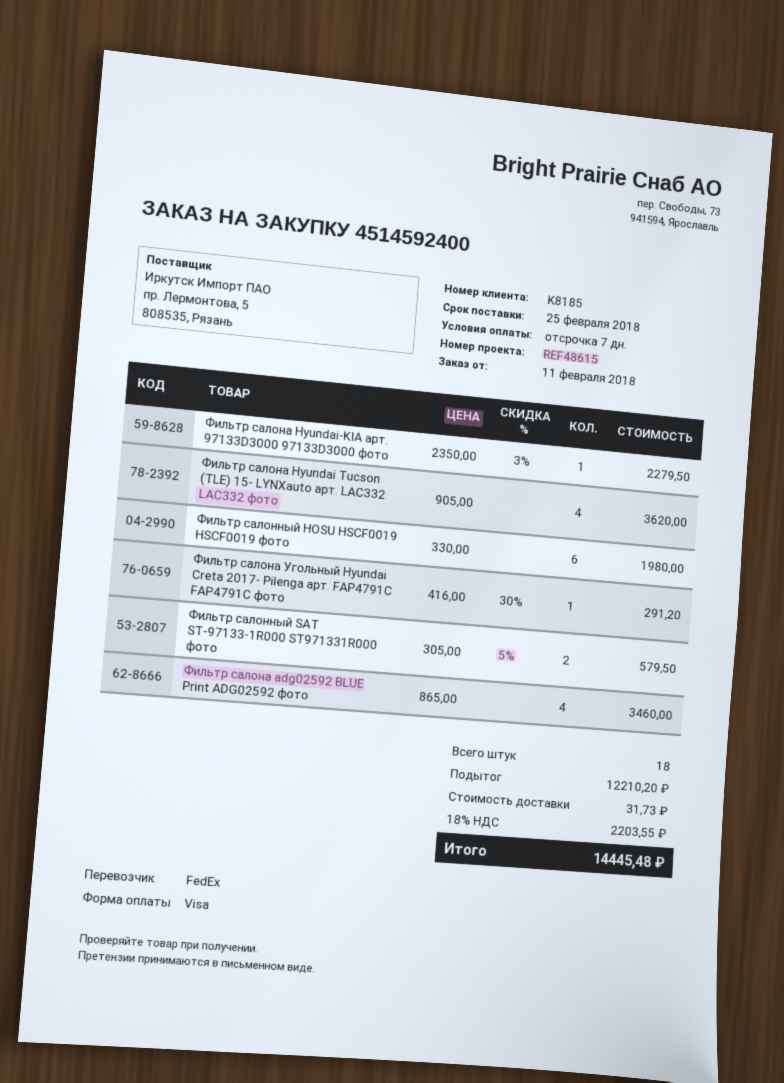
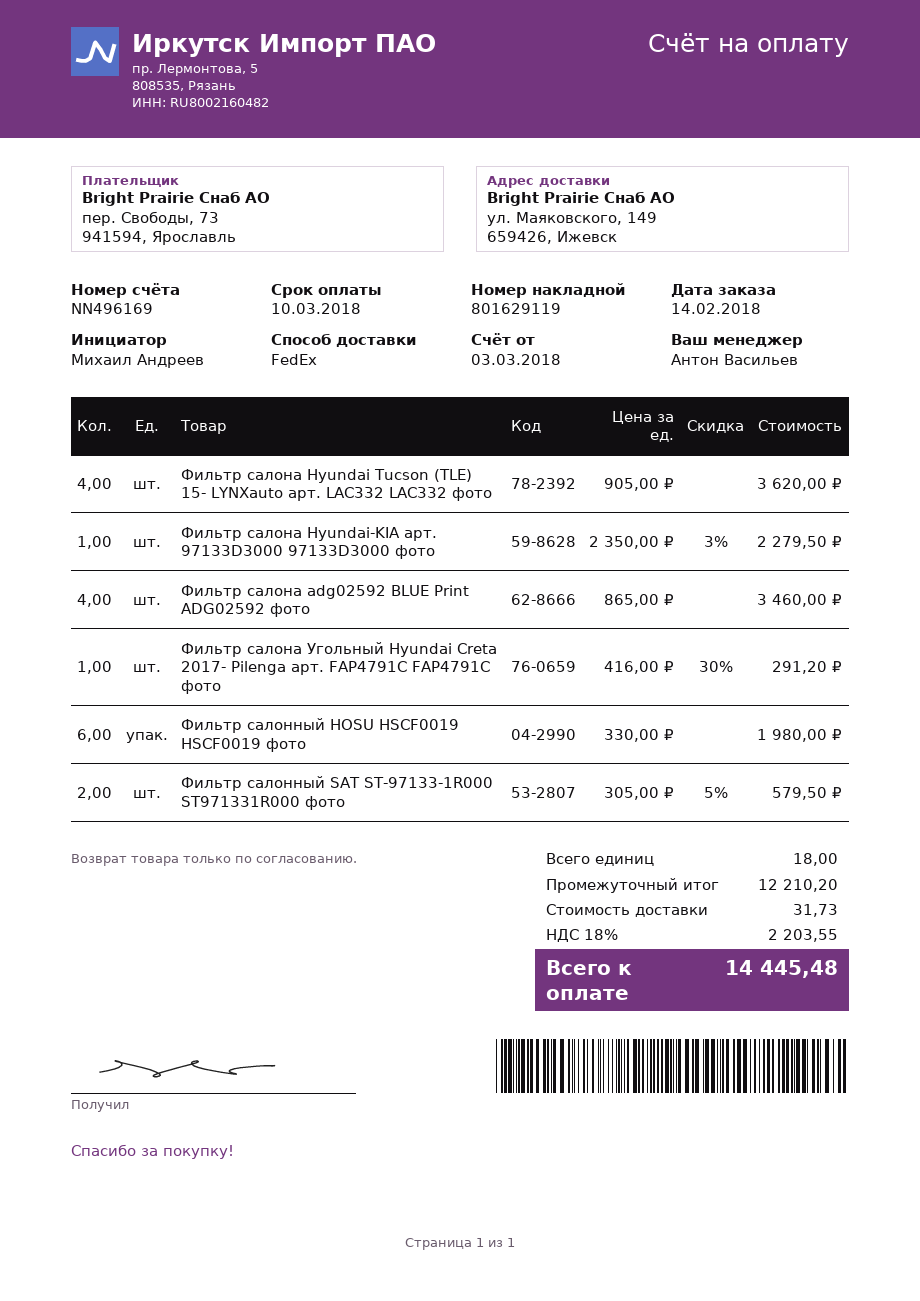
order date: 2018-02-11 -> 2018-02-14

